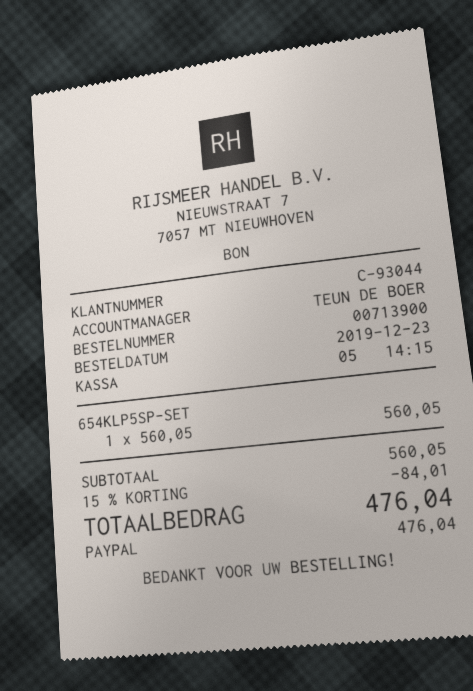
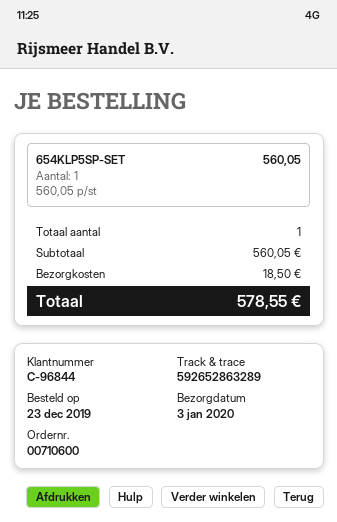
order number: 00713900 -> 00710600
customer number: C-93044 -> C-96844
discount: 15% = 84.01 -> none
shipping: none -> 18.50
total: 476.04 -> 578.55

